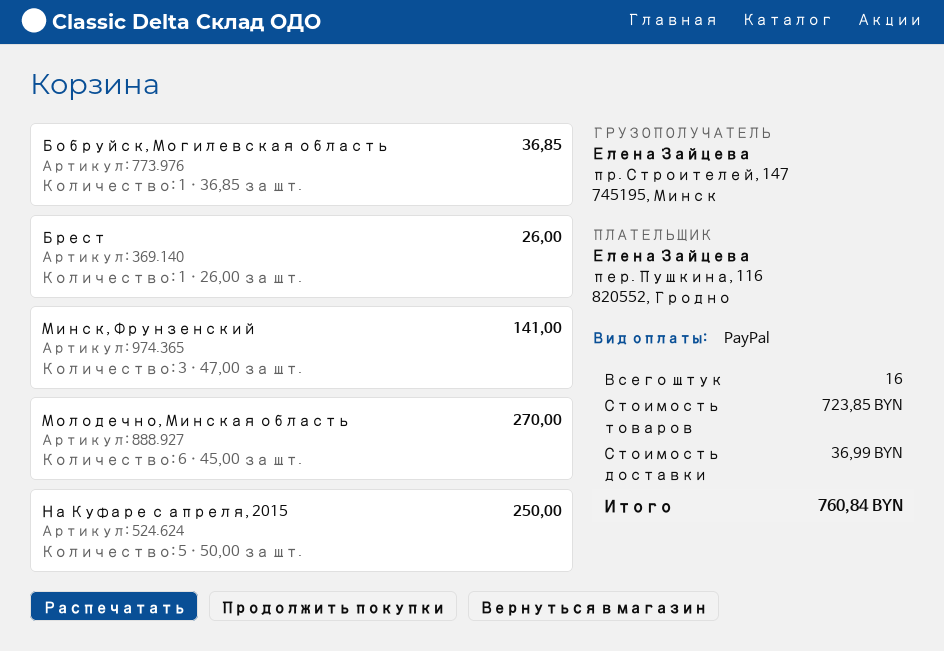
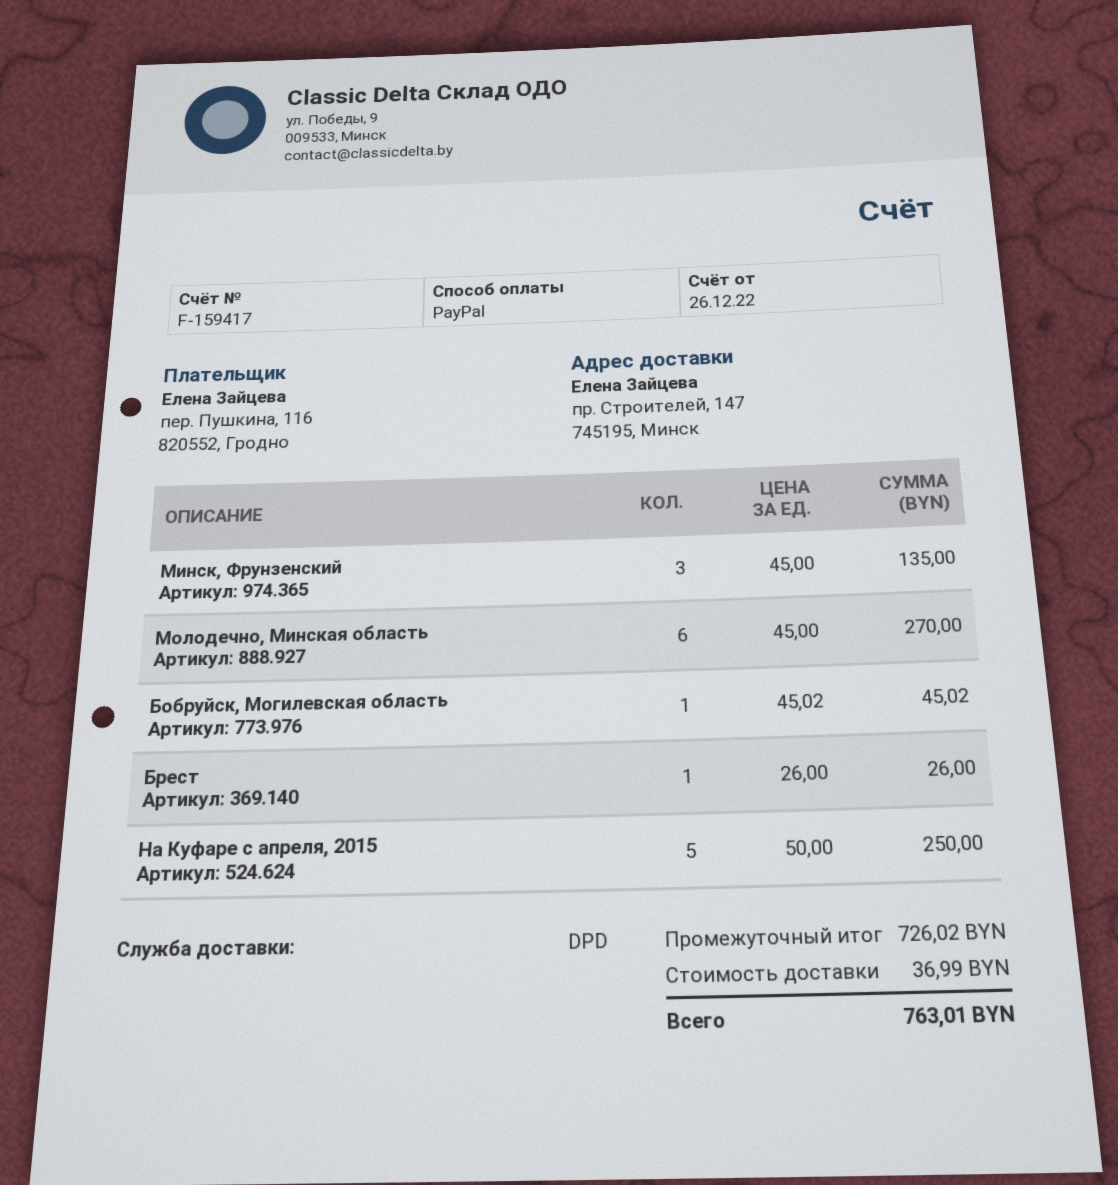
Бобруйск, Могилевская область: 1 x 36.85 = 36.85 -> 1 x 45.02 = 45.02
Минск, Фрунзенский: 3 x 47.00 = 141.00 -> 3 x 45.00 = 135.00
subtotal: 723.85 -> 726.02
total: 760.84 -> 763.01

